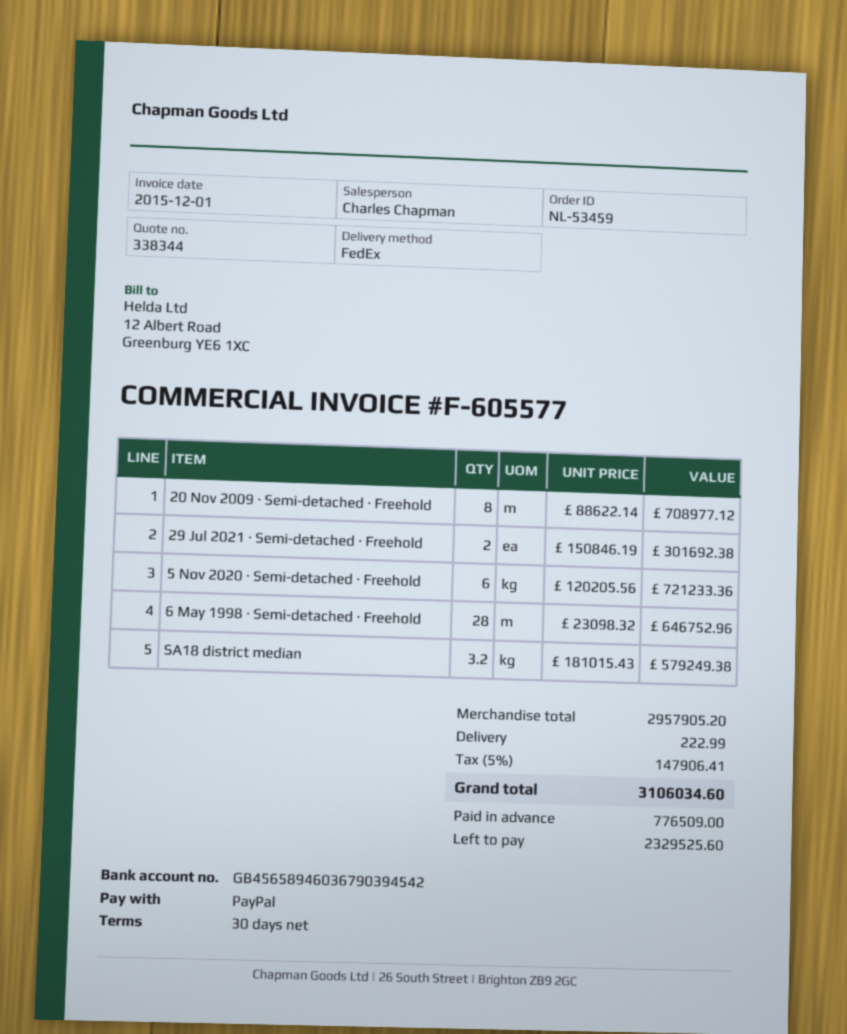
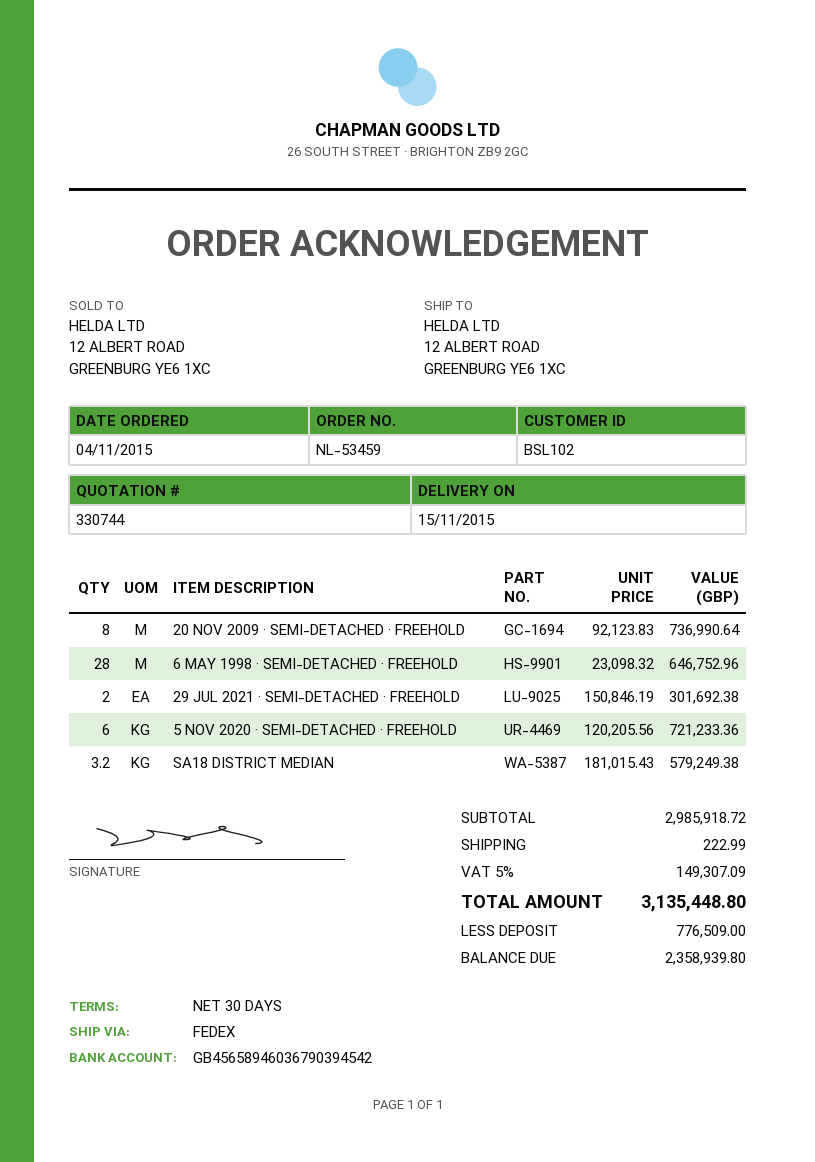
quote number: 338344 -> 330744
20 Nov 2009 · Semi-detached · Freehold: 8 x 88622.14 = 708977.12 -> 8 x 92123.83 = 736990.64
subtotal: 2957905.20 -> 2985918.72
tax: 5% = 147906.41 -> 5% = 149307.09
total: 3106034.60 -> 3135448.80
balance: 2329525.60 -> 2358939.80

